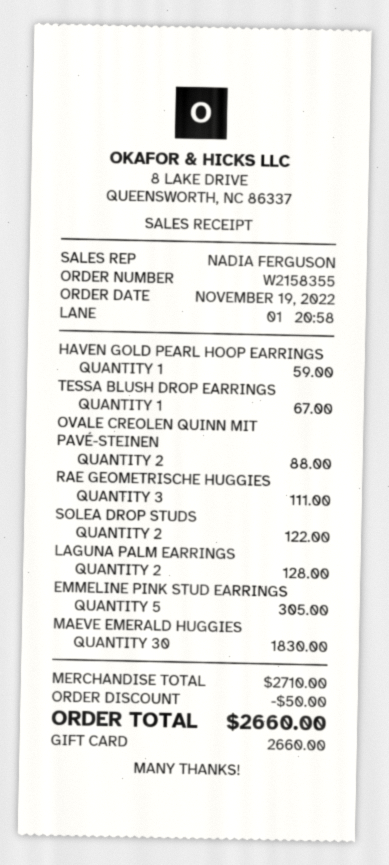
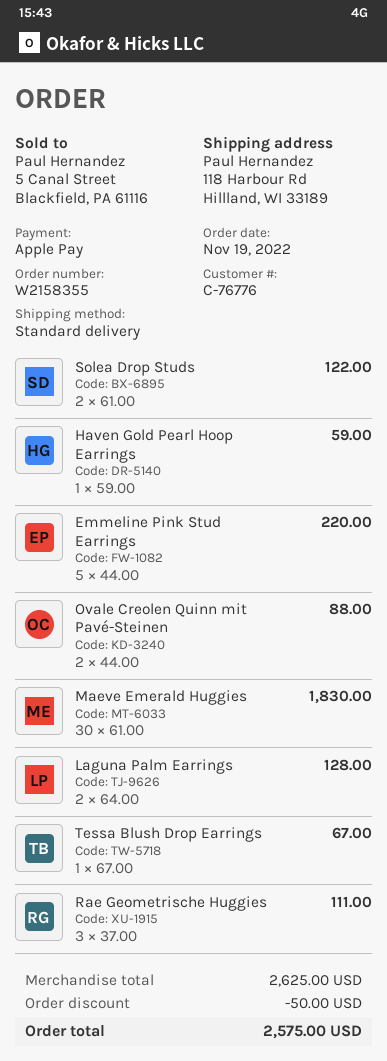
payment method: gift card -> Apple Pay
EMMELINE PINK STUD EARRINGS: 5 for 305.00 -> 5 for 220.00
subtotal: 2710.00 -> 2625.00
total: 2660.00 -> 2575.00

